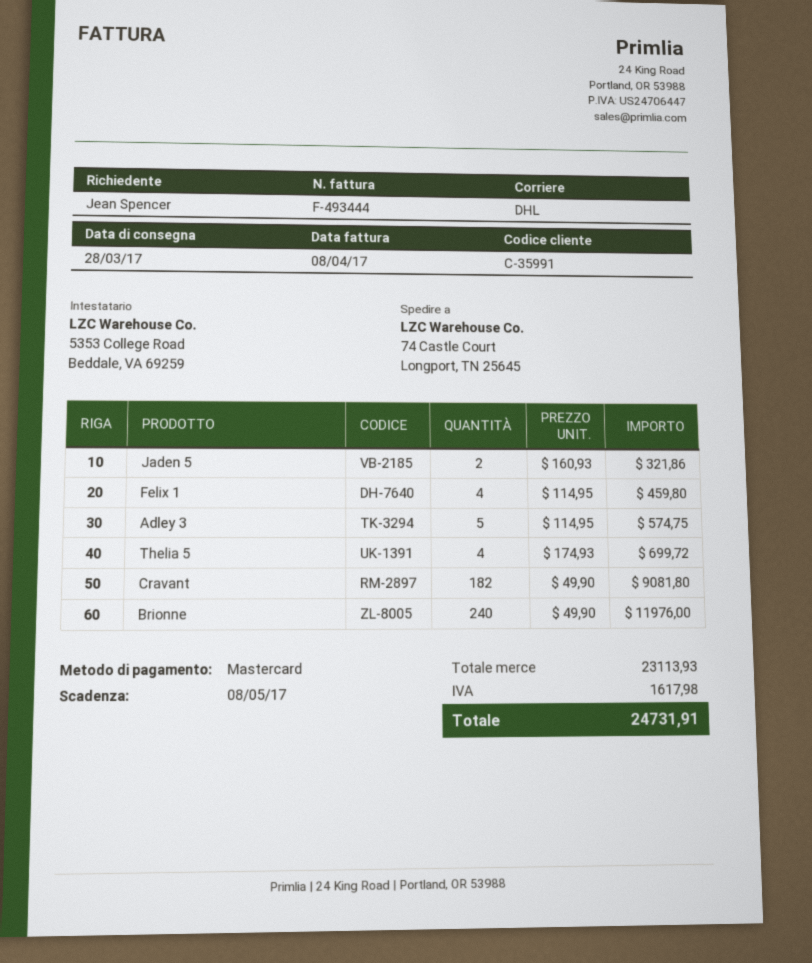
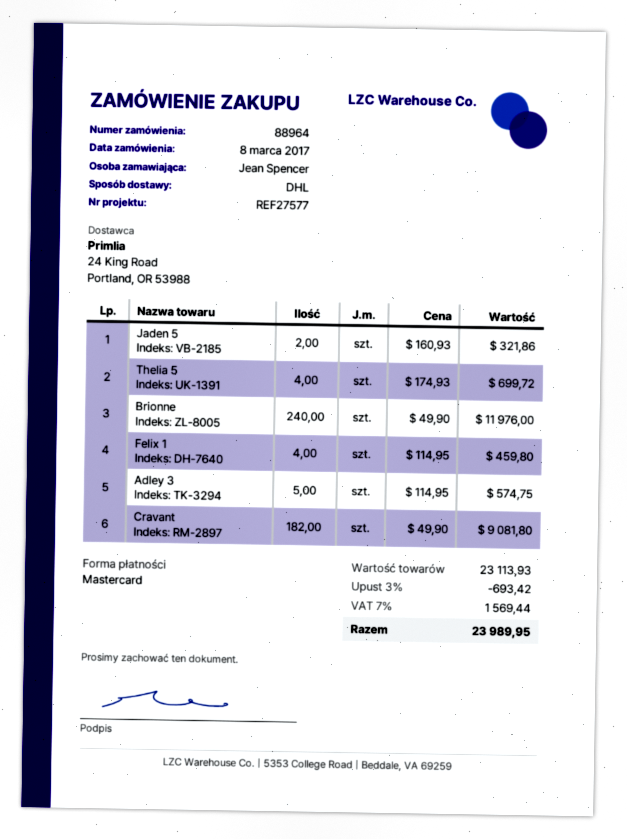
discount: none -> 3% = 693.42
tax: 1617.98 -> 1569.44
total: 24731.91 -> 23989.95

